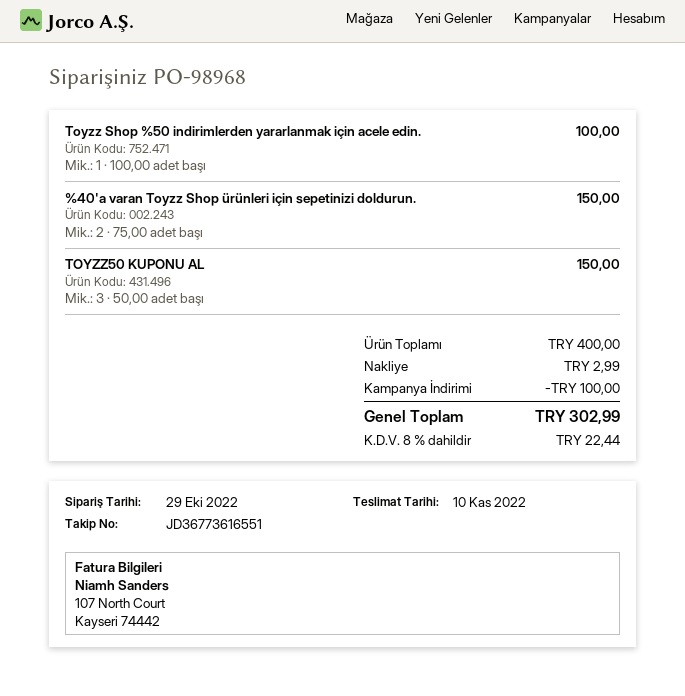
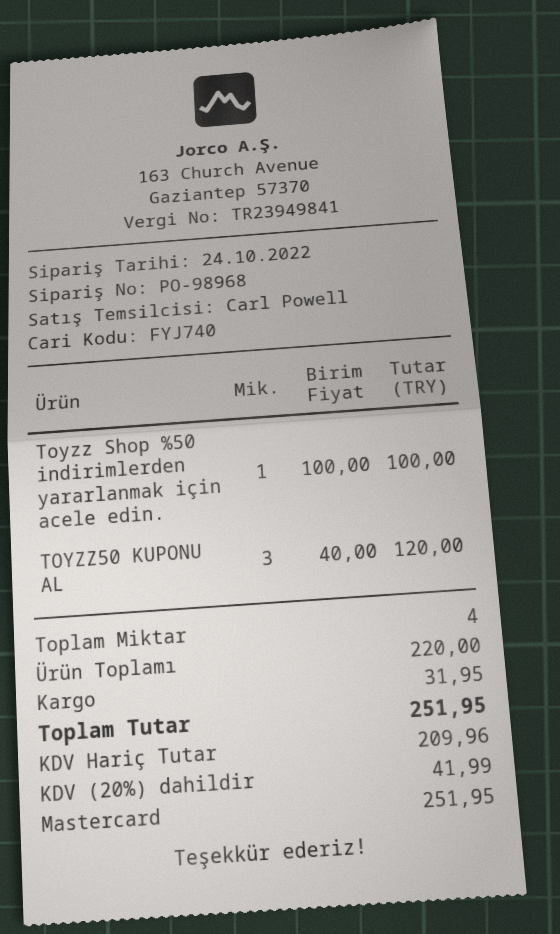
order date: 2022-10-29 -> 2022-10-24
%40'a varan Toyzz Shop ürünleri için sepetinizi doldurun.: 2 x 75.00 = 150.00 -> none
TOYZZ50 KUPONU AL: 3 x 50.00 = 150.00 -> 3 x 40.00 = 120.00
subtotal: 400.00 -> 220.00
discount: 100.00 -> none
shipping: 2.99 -> 31.95
tax: 8% = 22.44 -> 20% = 41.99
total: 302.99 -> 251.95

